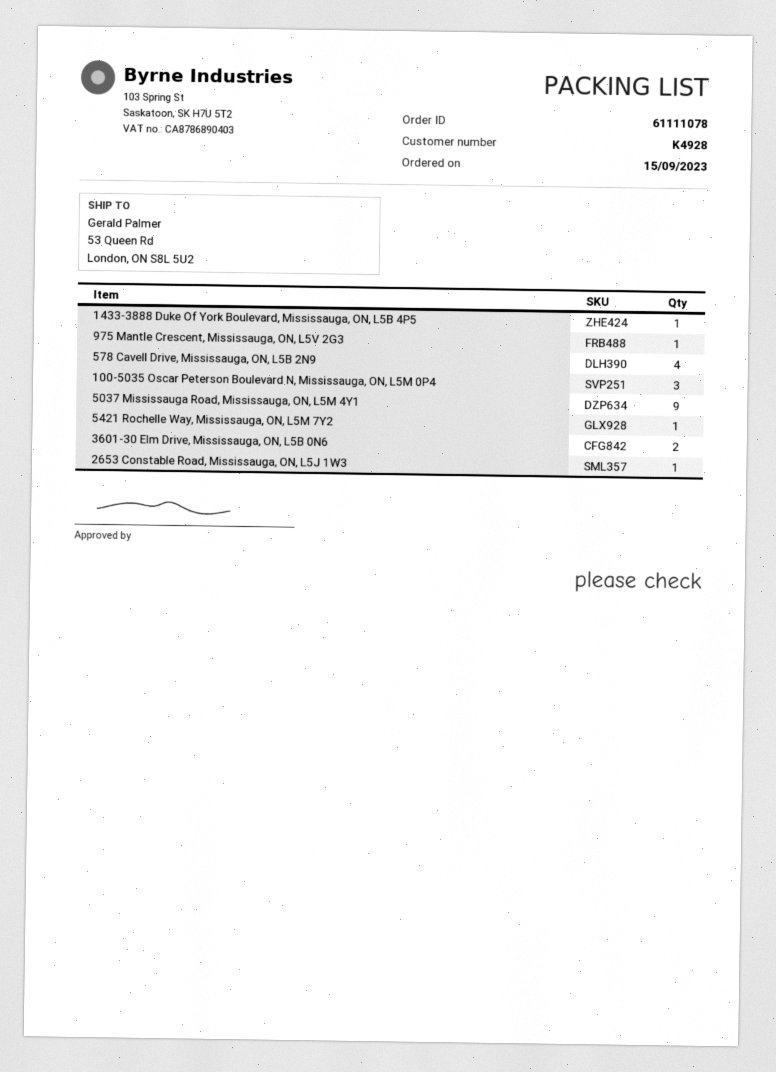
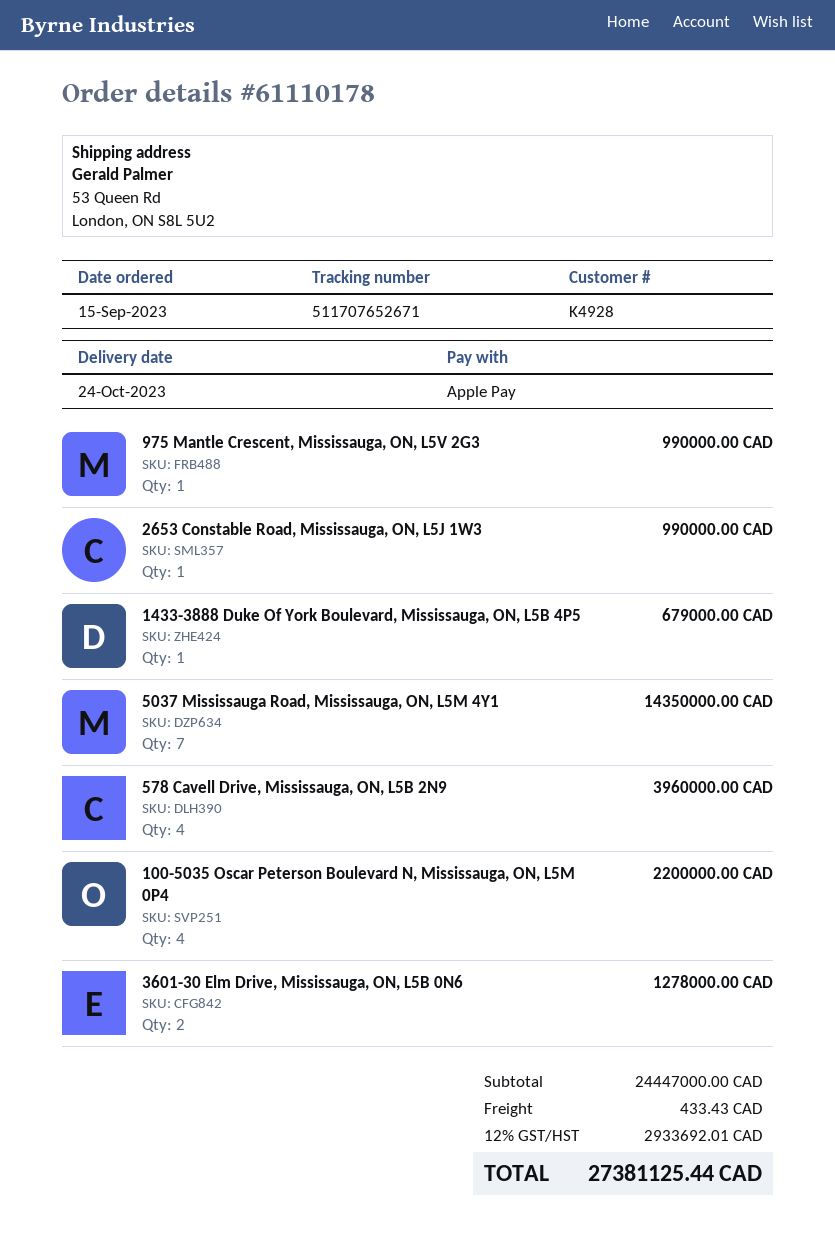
order number: 61111078 -> 61110178
100-5035 Oscar Peterson Boulevard N, Mississauga, ON, L5M 0P4: 3 -> 4
5037 Mississauga Road, Mississauga, ON, L5M 4Y1: 9 -> 7
5421 Rochelle Way, Mississauga, ON, L5M 7Y2: 1 -> none

